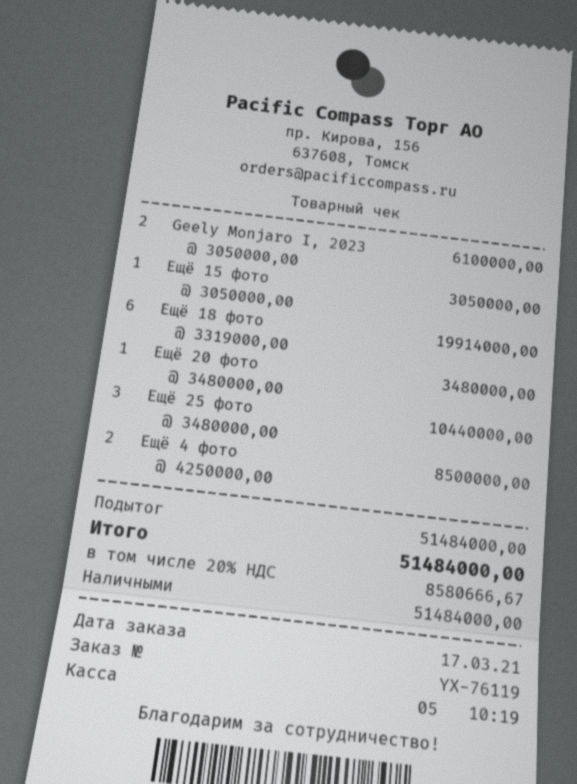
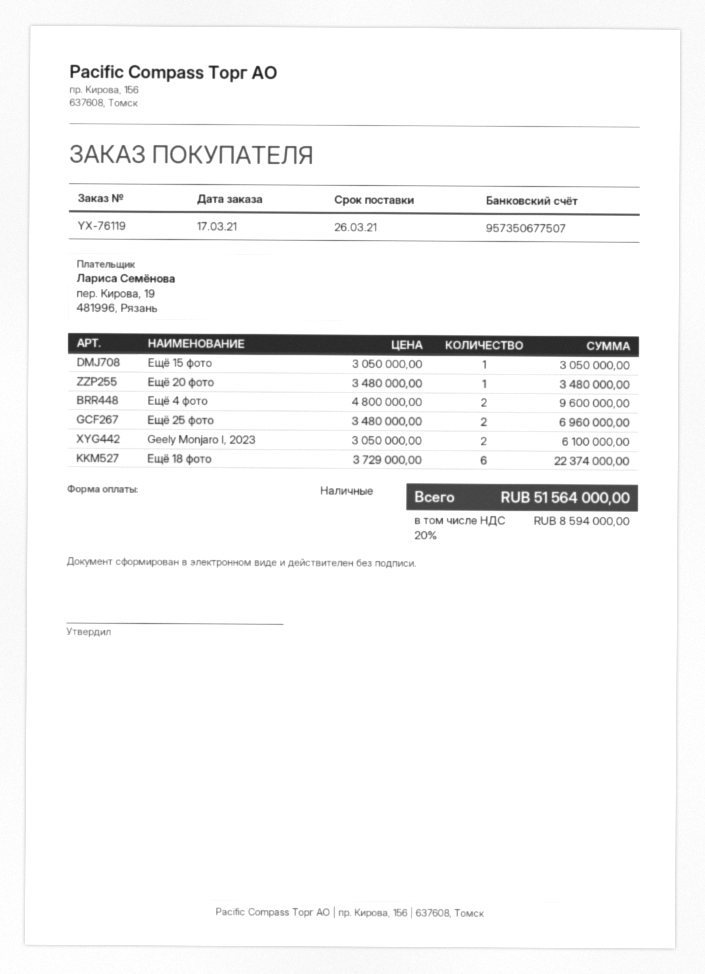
Ещё 18 фото: 6 x 3319000.00 = 19914000.00 -> 6 x 3729000.00 = 22374000.00
Ещё 25 фото: 3 x 3480000.00 = 10440000.00 -> 2 x 3480000.00 = 6960000.00
Ещё 4 фото: 2 x 4250000.00 = 8500000.00 -> 2 x 4800000.00 = 9600000.00
tax: 20% = 8580666.67 -> 20% = 8594000.00
total: 51484000.00 -> 51564000.00

